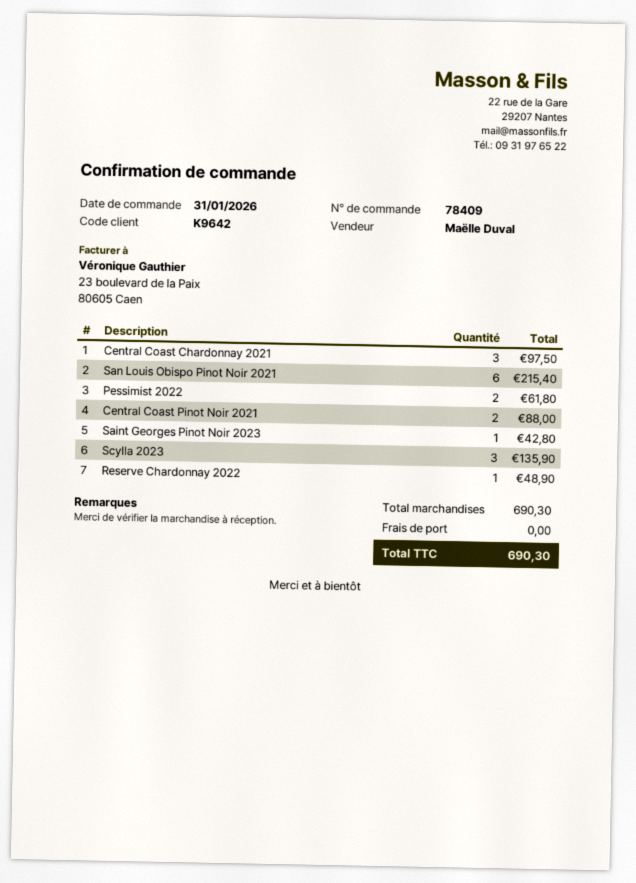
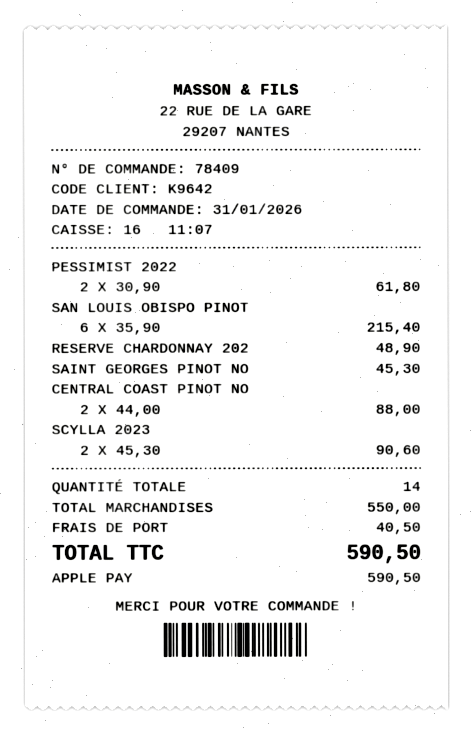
Central Coast Chardonnay 2021: 3 for 97.50 -> none
Saint Georges Pinot Noir 2023: 1 for 42.80 -> 1 for 45.30
Scylla 2023: 3 for 135.90 -> 2 for 90.60
subtotal: 690.30 -> 550.00
shipping: 0.00 -> 40.50
total: 690.30 -> 590.50

